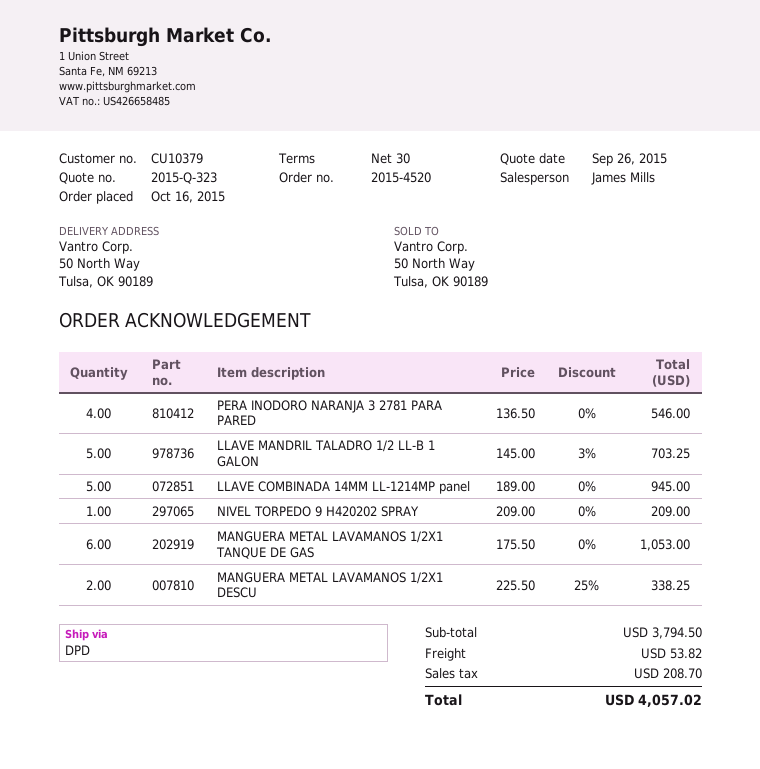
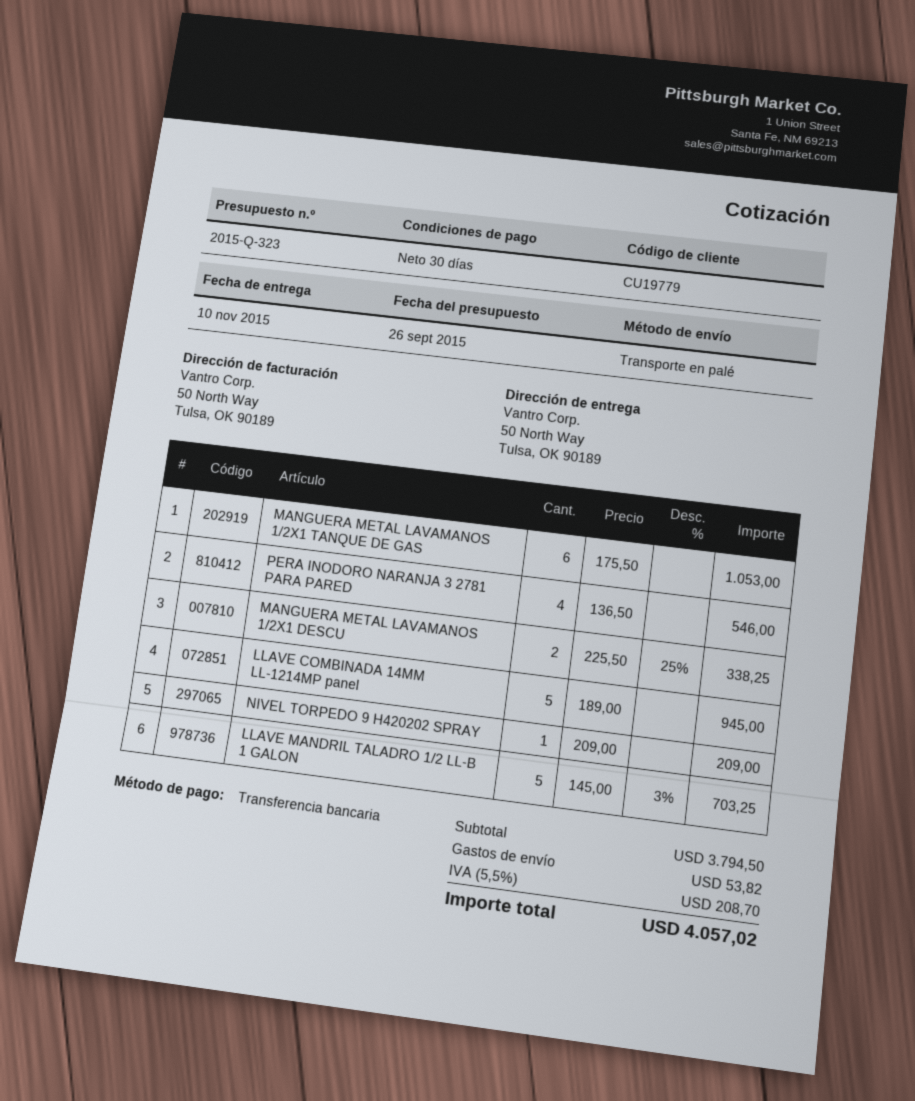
customer number: CU10379 -> CU19779
shipping method: DPD -> pallet freight

